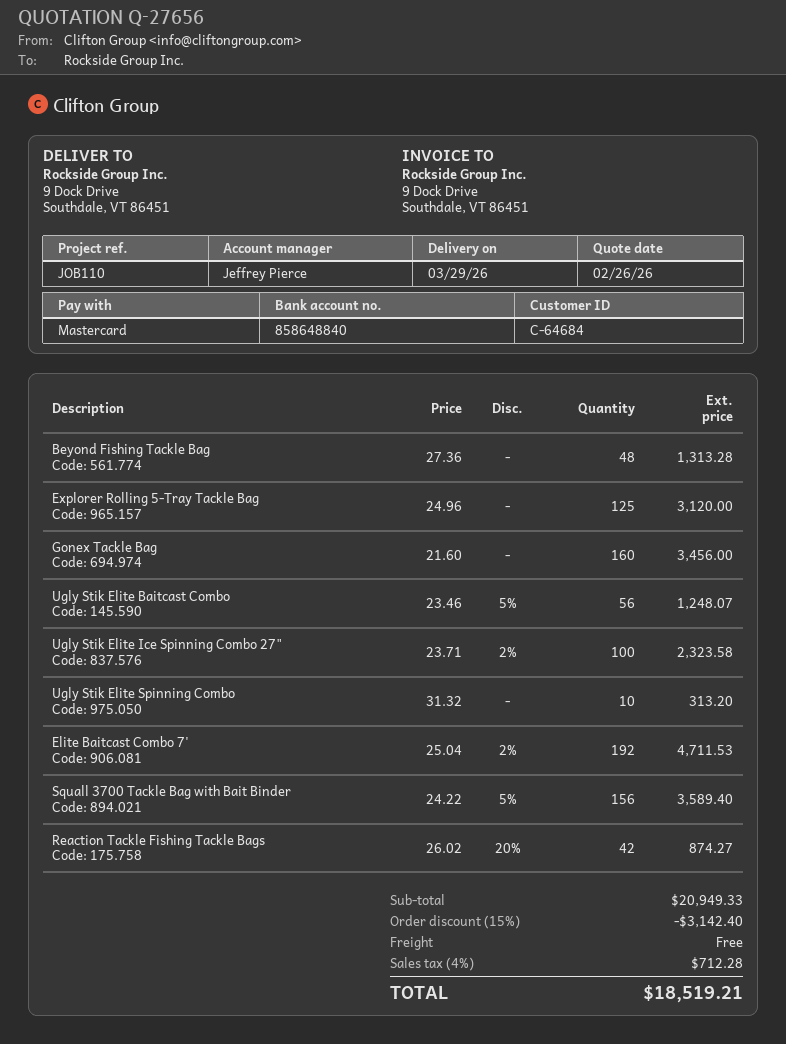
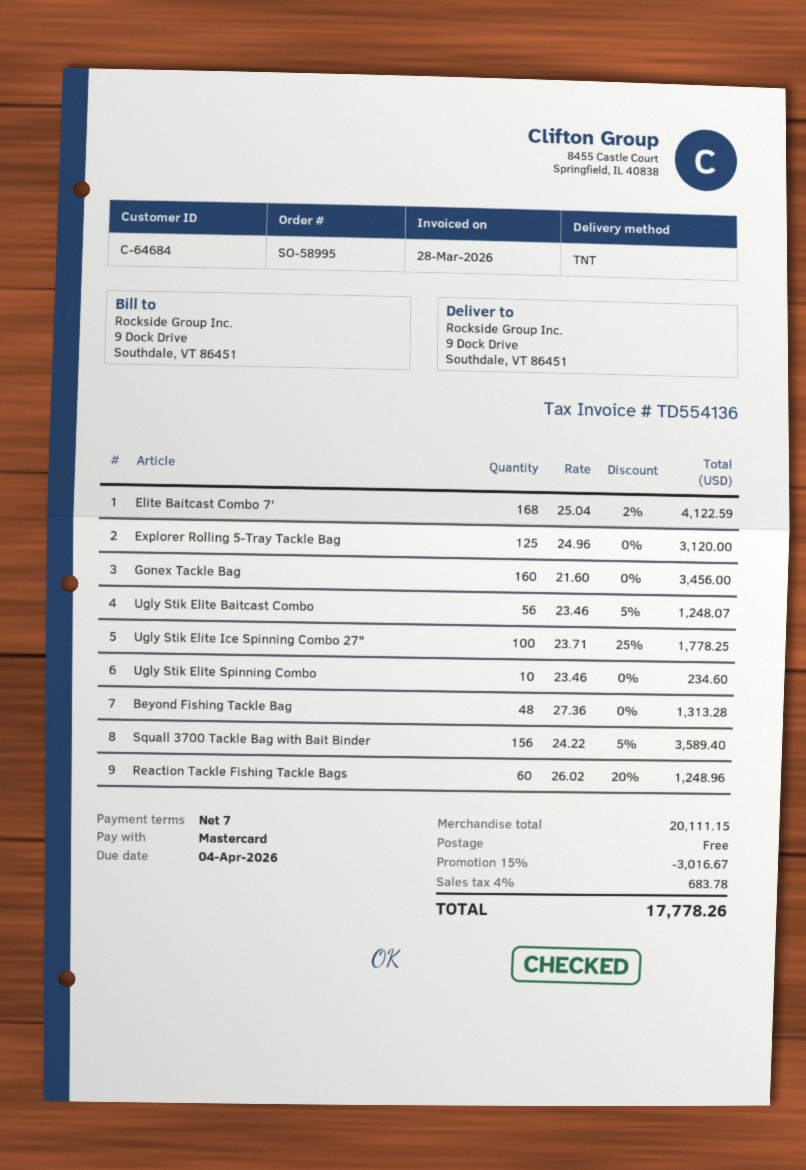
Ugly Stik Elite Ice Spinning Combo 27": 100 x 23.71 - 2% = 2323.58 -> 100 x 23.71 - 25% = 1778.25
Ugly Stik Elite Spinning Combo: 10 x 31.32 = 313.20 -> 10 x 23.46 = 234.60
Elite Baitcast Combo 7': 192 x 25.04 - 2% = 4711.53 -> 168 x 25.04 - 2% = 4122.59
Reaction Tackle Fishing Tackle Bags: 42 x 26.02 - 20% = 874.27 -> 60 x 26.02 - 20% = 1248.96
subtotal: 20949.33 -> 20111.15
discount: 15% = 3142.40 -> 15% = 3016.67
tax: 4% = 712.28 -> 4% = 683.78
total: 18519.21 -> 17778.26

